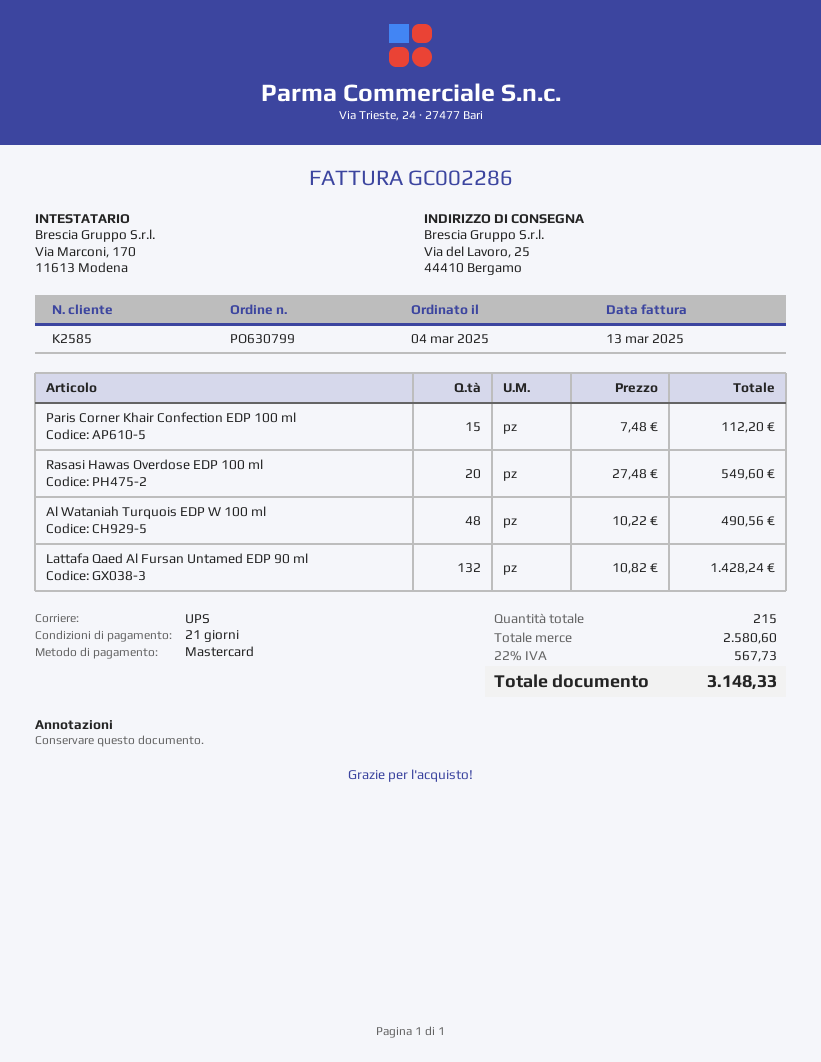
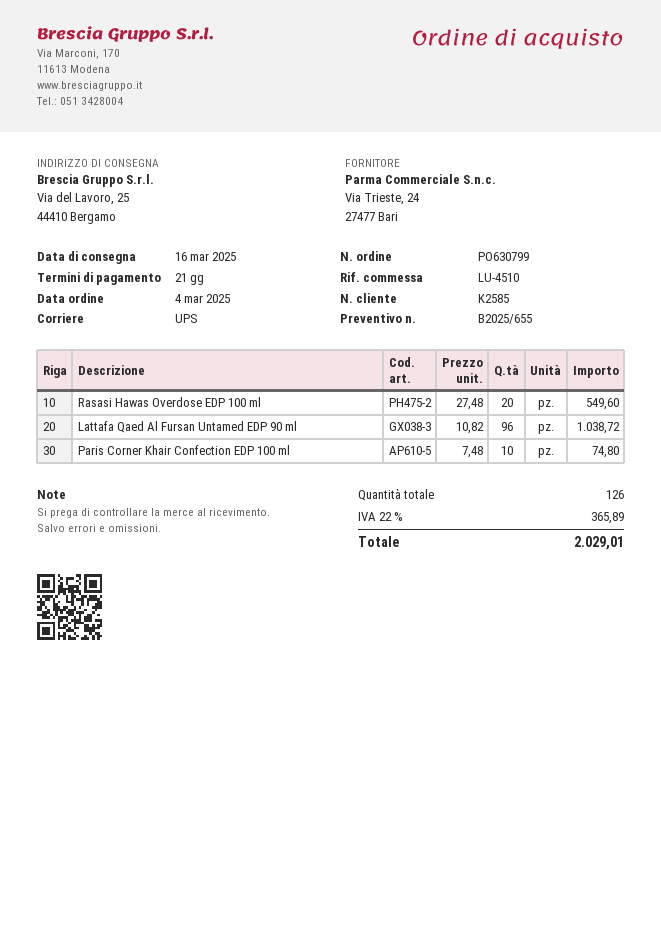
Paris Corner Khair Confection EDP 100 ml: 15 x 7.48 = 112.20 -> 10 x 7.48 = 74.80
Al Wataniah Turquois EDP W 100 ml: 48 x 10.22 = 490.56 -> none
Lattafa Qaed Al Fursan Untamed EDP 90 ml: 132 x 10.82 = 1428.24 -> 96 x 10.82 = 1038.72
total quantity: 215 -> 126
tax: 22% = 567.73 -> 22% = 365.89
total: 3148.33 -> 2029.01

